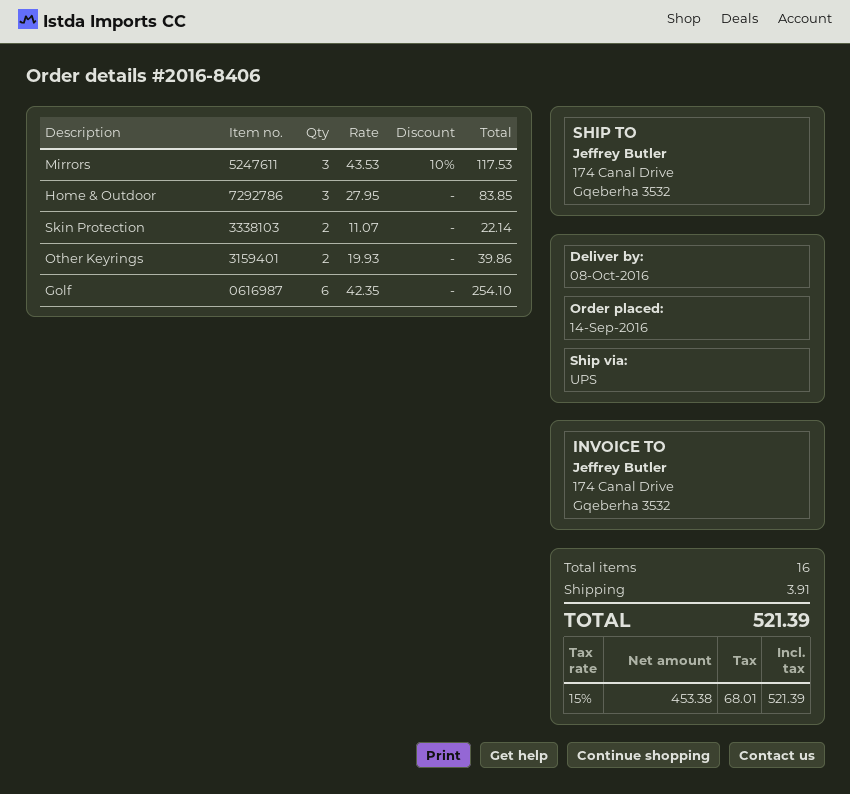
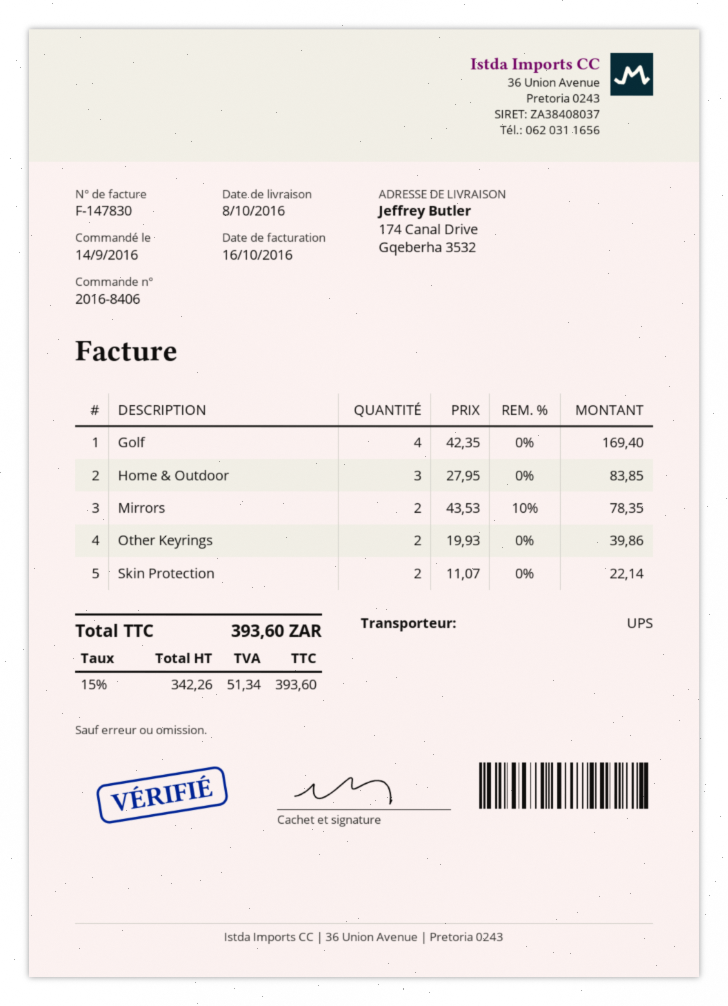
Mirrors: 3 x 43.53 - 10% = 117.53 -> 2 x 43.53 - 10% = 78.35
Golf: 6 x 42.35 = 254.10 -> 4 x 42.35 = 169.40
shipping: 3.91 -> none
net: 453.38 -> 342.26
tax: 15% = 68.01 -> 15% = 51.34
total: 521.39 -> 393.60

